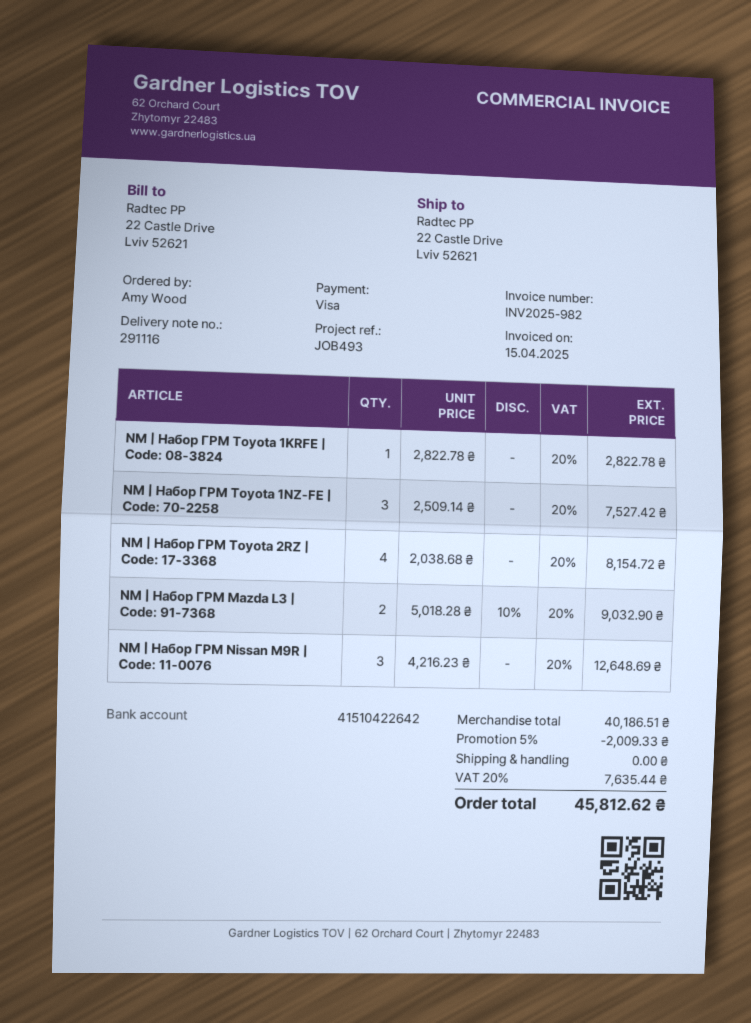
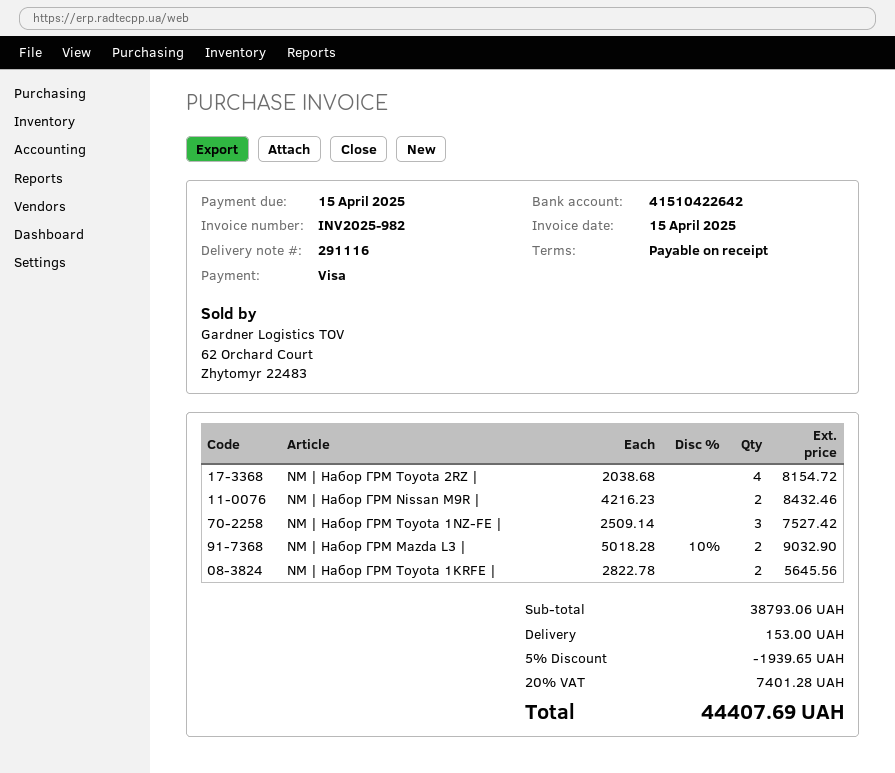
NM | Набор ГРМ Toyota 1KRFE |: 1 x 2822.78 = 2822.78 -> 2 x 2822.78 = 5645.56
NM | Набор ГРМ Nissan M9R |: 3 x 4216.23 = 12648.69 -> 2 x 4216.23 = 8432.46
subtotal: 40186.51 -> 38793.06
discount: 5% = 2009.33 -> 5% = 1939.65
shipping: 0.00 -> 153.00
tax: 20% = 7635.44 -> 20% = 7401.28
total: 45812.62 -> 44407.69

